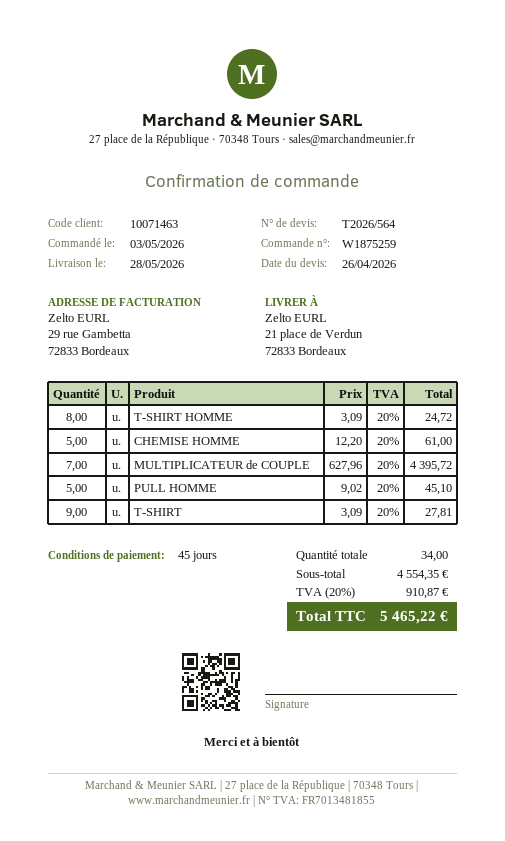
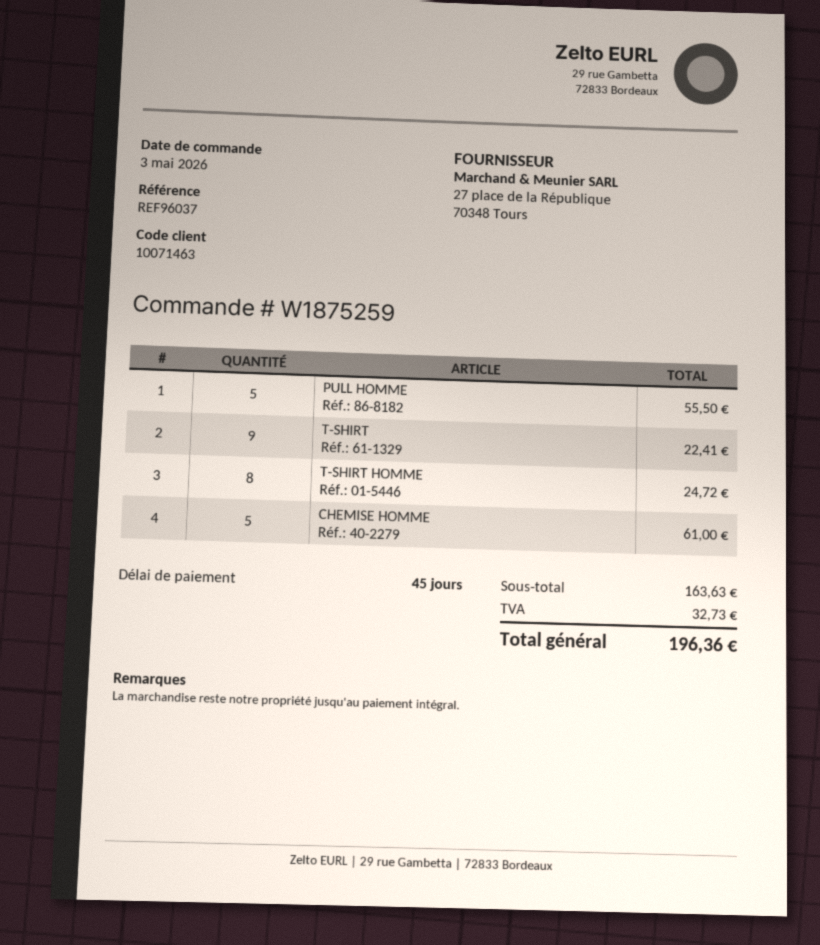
MULTIPLICATEUR de COUPLE: 7 for 4395.72 -> none
PULL HOMME: 5 for 45.10 -> 5 for 55.50
T-SHIRT: 9 for 27.81 -> 9 for 22.41
subtotal: 4554.35 -> 163.63
tax: 910.87 -> 32.73
total: 5465.22 -> 196.36

